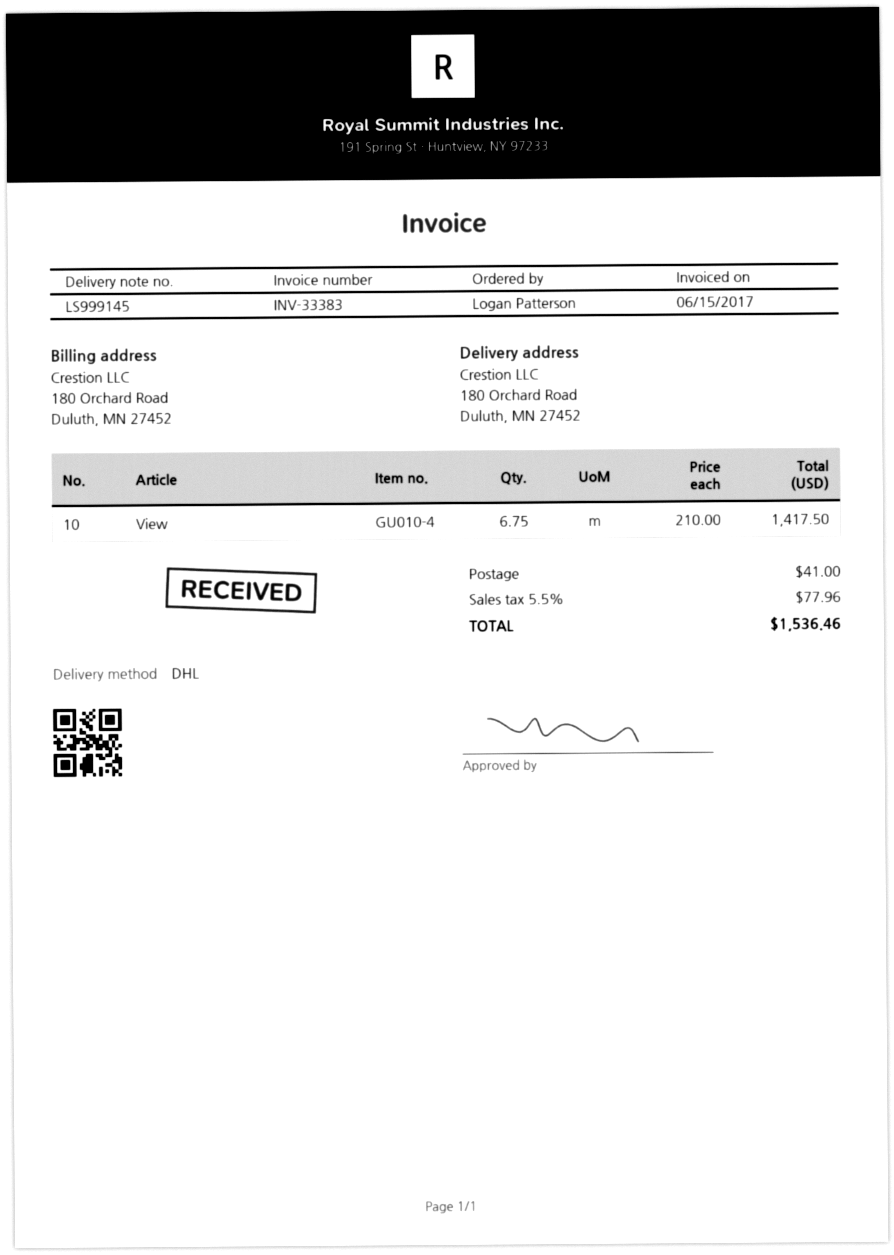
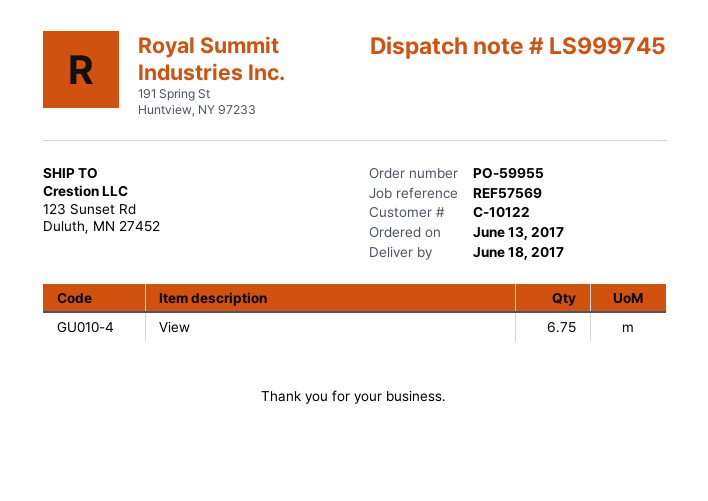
delivery note number: LS999145 -> LS999745
ship to: 180 Orchard Road, Duluth, MN 27452 -> 123 Sunset Rd, Duluth, MN 27452

